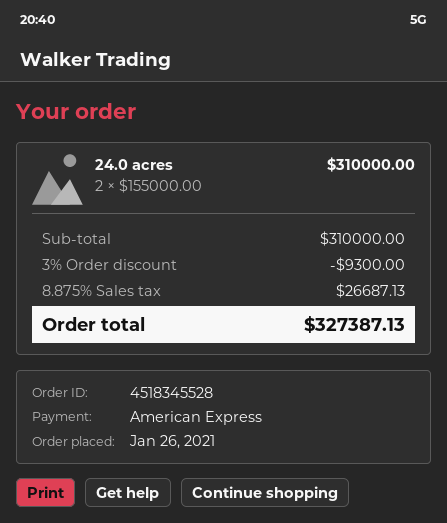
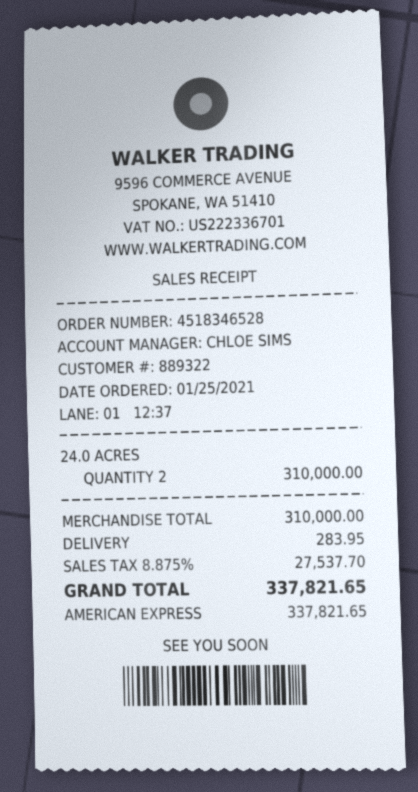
order number: 4518345528 -> 4518346528
order date: 2021-01-26 -> 2021-01-25
discount: 3% = 9300.00 -> none
shipping: none -> 283.95
tax: 8.875% = 26687.13 -> 8.875% = 27537.70
total: 327387.13 -> 337821.65

